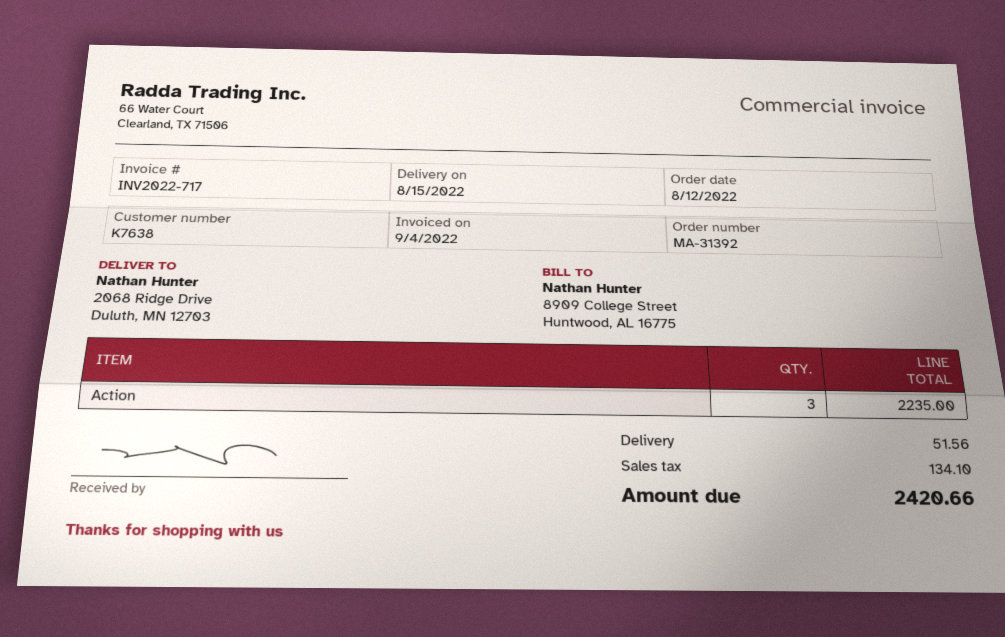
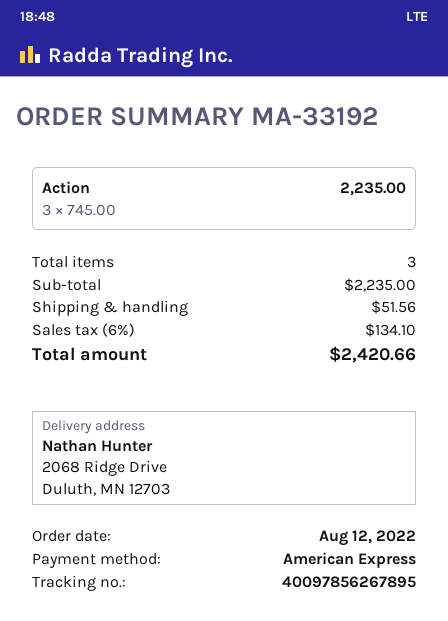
order number: MA-31392 -> MA-33192

